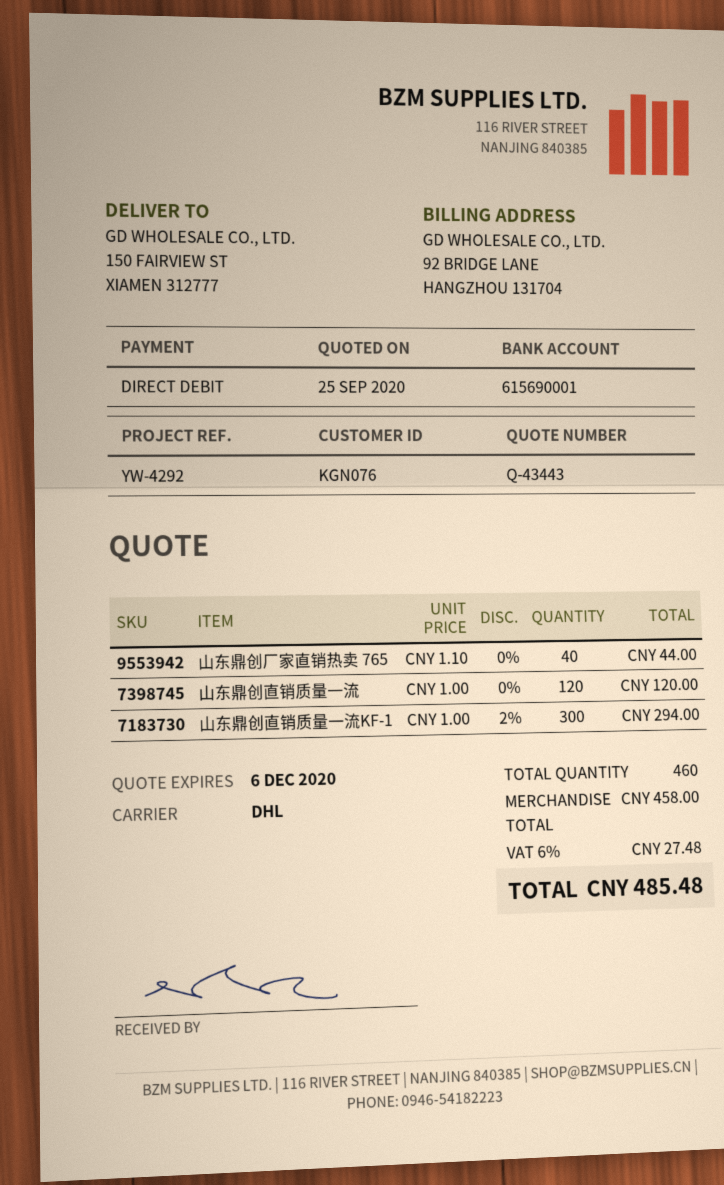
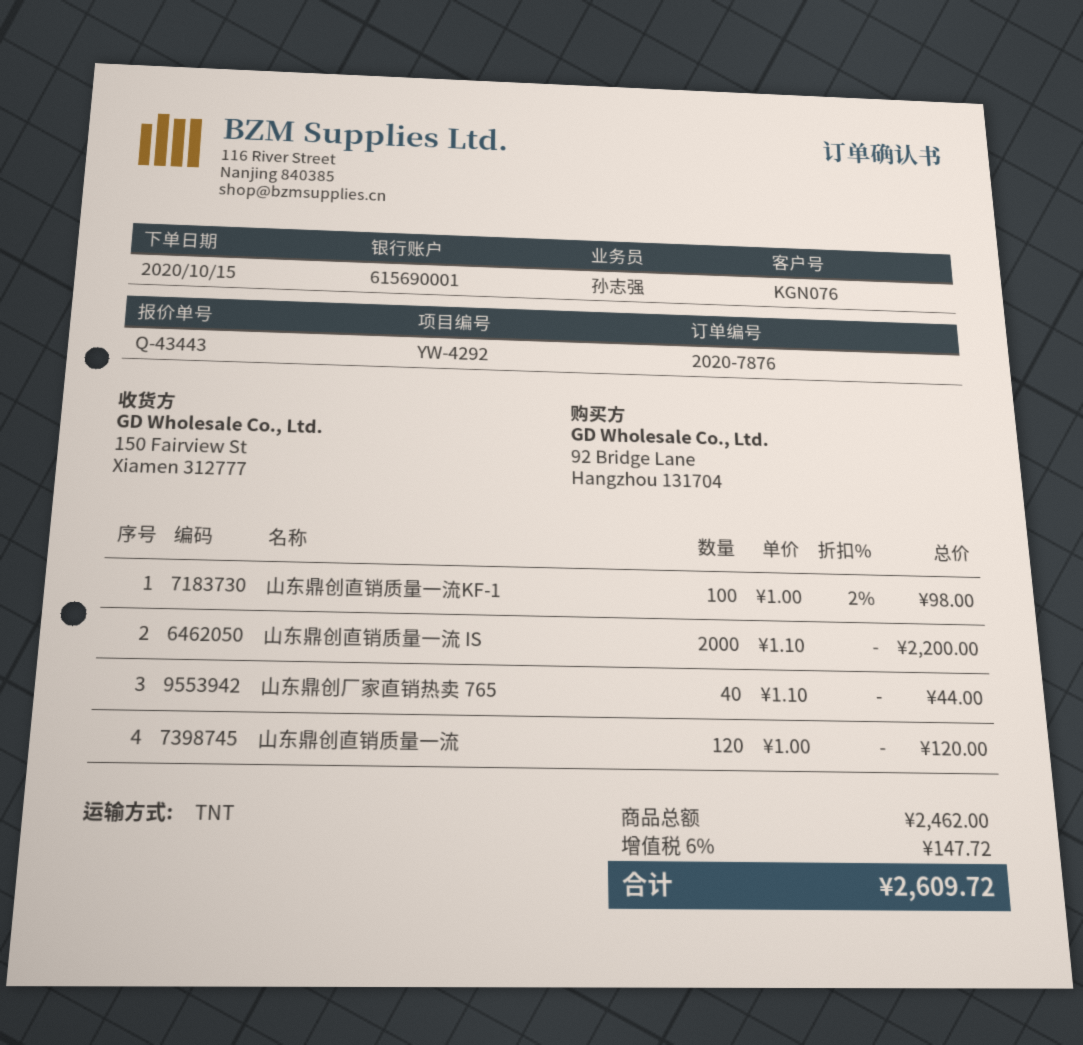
shipping method: DHL -> TNT
山东鼎创直销质量一流KF-1: 300 x 1.00 - 2% = 294.00 -> 100 x 1.00 - 2% = 98.00
山东鼎创直销质量一流 IS: none -> 2000 x 1.10 = 2200.00
subtotal: 458.00 -> 2462.00
tax: 6% = 27.48 -> 6% = 147.72
total: 485.48 -> 2609.72

